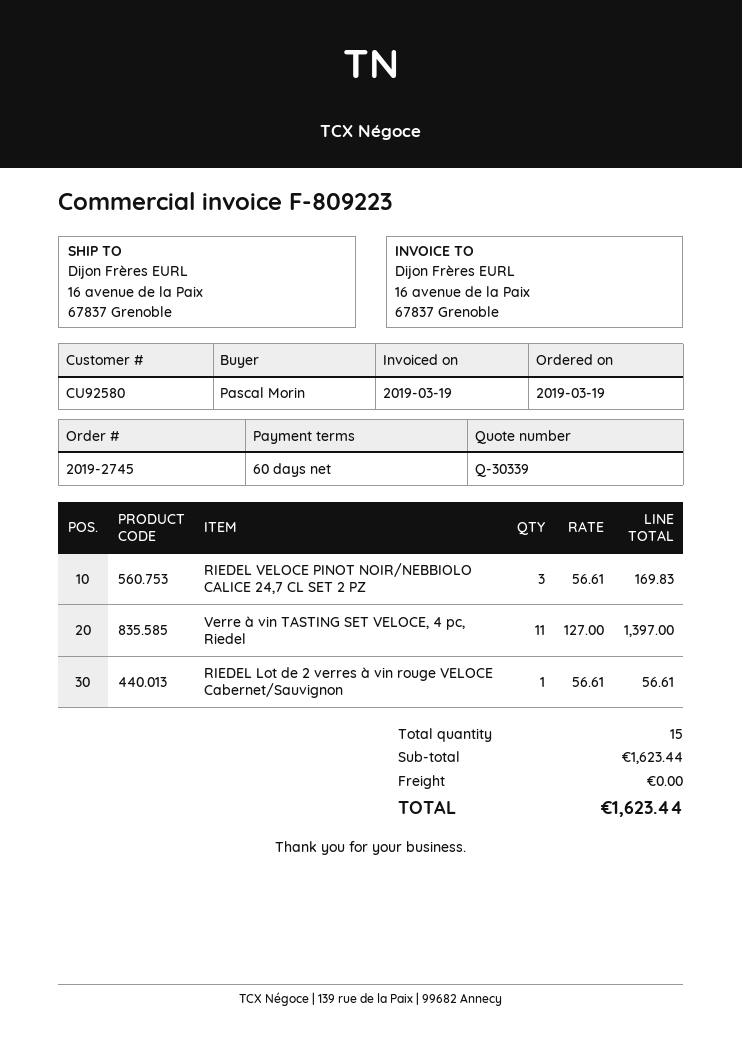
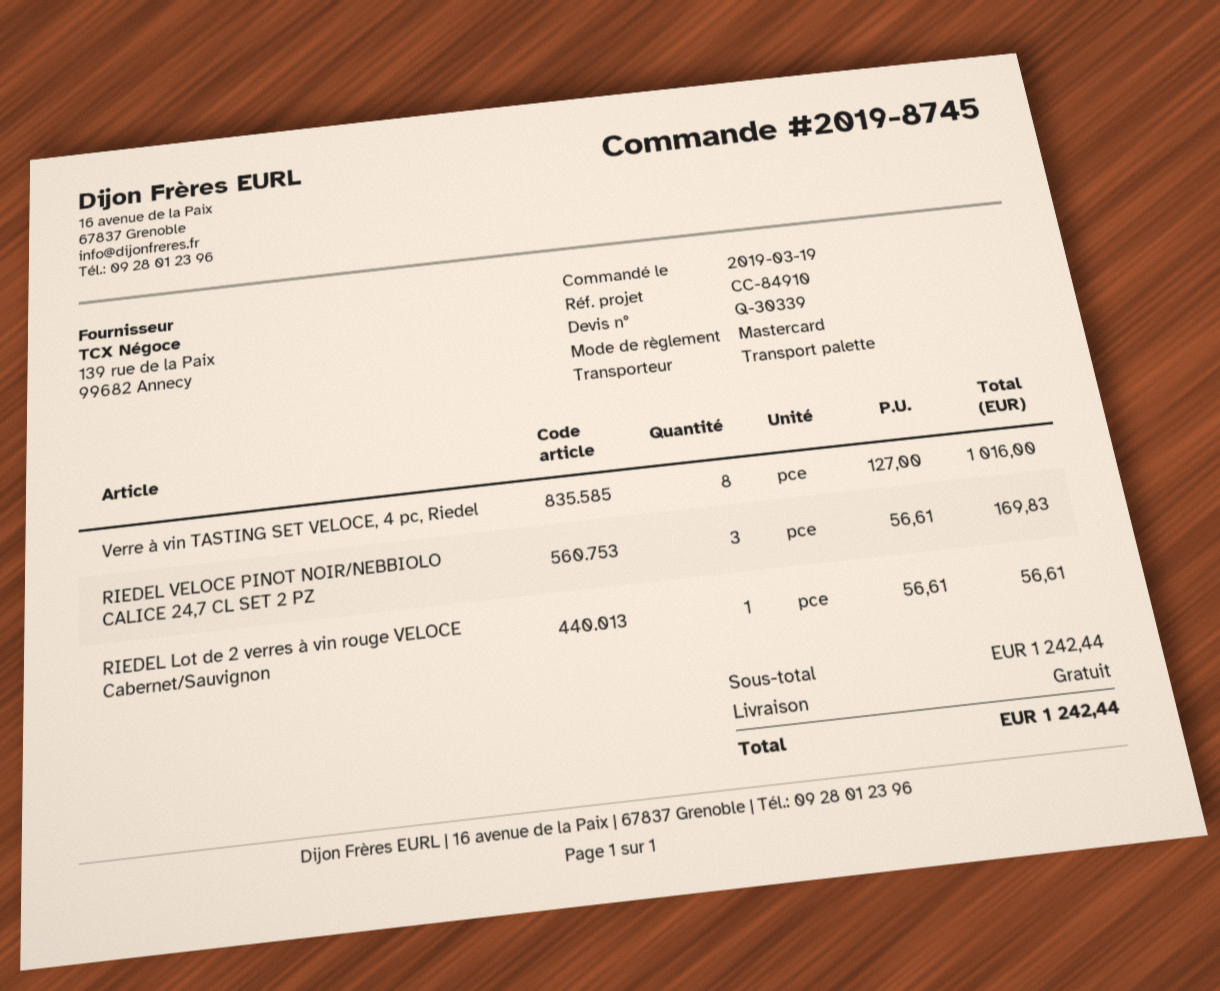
order number: 2019-2745 -> 2019-8745
Verre à vin TASTING SET VELOCE, 4 pc, Riedel: 11 x 127.00 = 1397.00 -> 8 x 127.00 = 1016.00
subtotal: 1623.44 -> 1242.44
total: 1623.44 -> 1242.44

